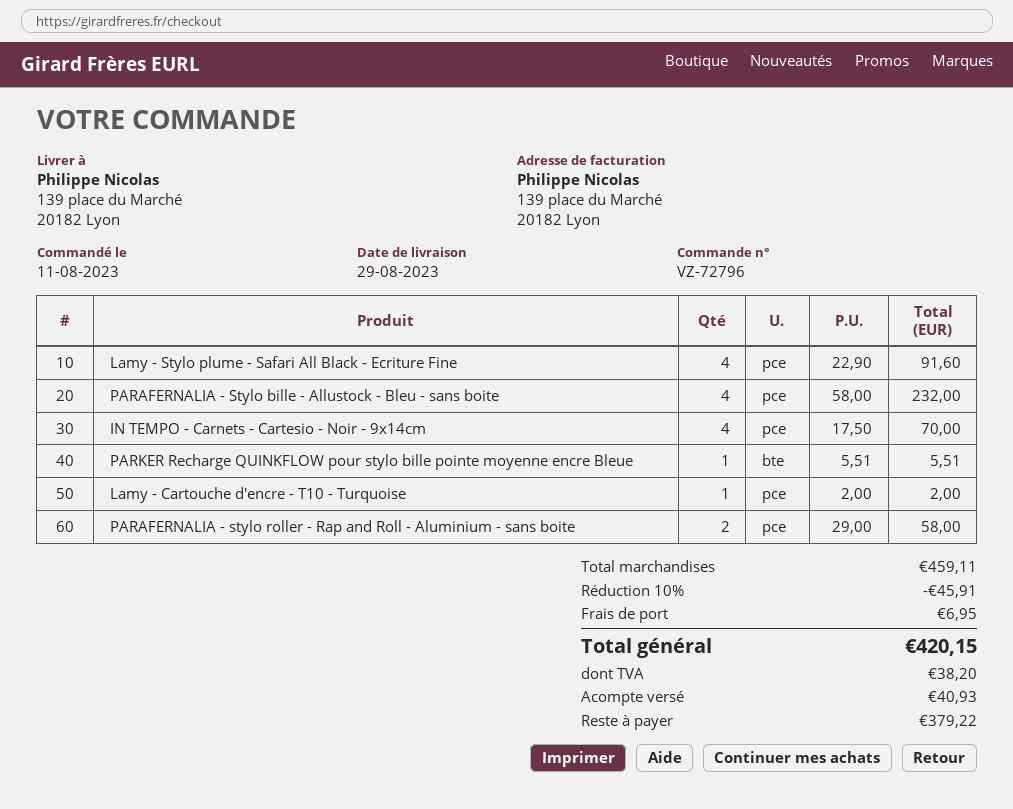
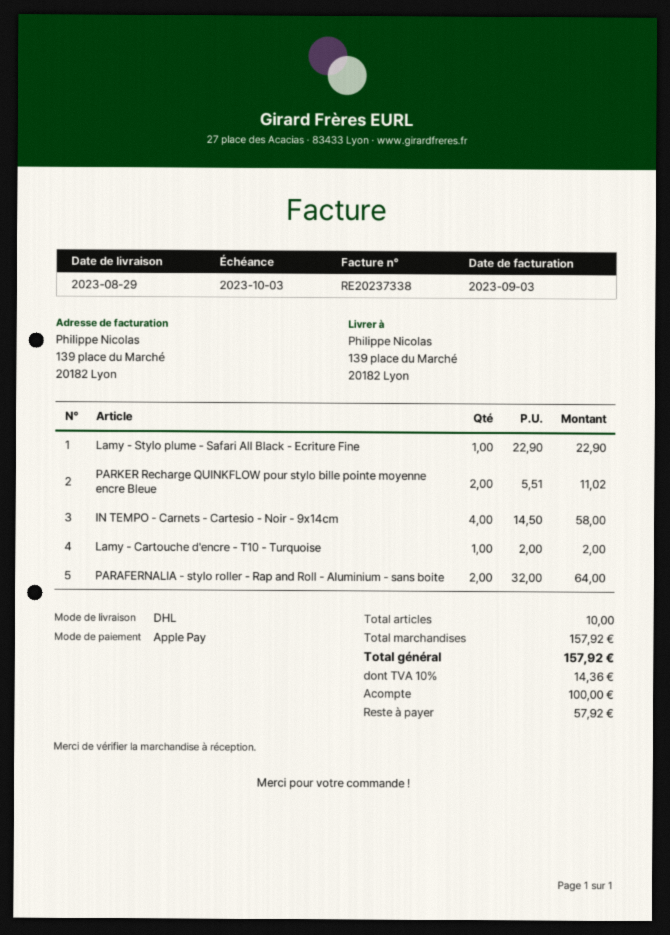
Lamy - Stylo plume - Safari All Black - Ecriture Fine: 4 x 22.90 = 91.60 -> 1 x 22.90 = 22.90
PARAFERNALIA - Stylo bille - Allustock - Bleu - sans boite: 4 x 58.00 = 232.00 -> none
IN TEMPO - Carnets - Cartesio - Noir - 9x14cm: 4 x 17.50 = 70.00 -> 4 x 14.50 = 58.00
PARKER Recharge QUINKFLOW pour stylo bille pointe moyenne encre Bleue: 1 x 5.51 = 5.51 -> 2 x 5.51 = 11.02
PARAFERNALIA - stylo roller - Rap and Roll - Aluminium - sans boite: 2 x 29.00 = 58.00 -> 2 x 32.00 = 64.00
subtotal: 459.11 -> 157.92
discount: 10% = 45.91 -> none
shipping: 6.95 -> none
tax: 38.20 -> 14.36
total: 420.15 -> 157.92
deposit: 40.93 -> 100.00
balance: 379.22 -> 57.92

